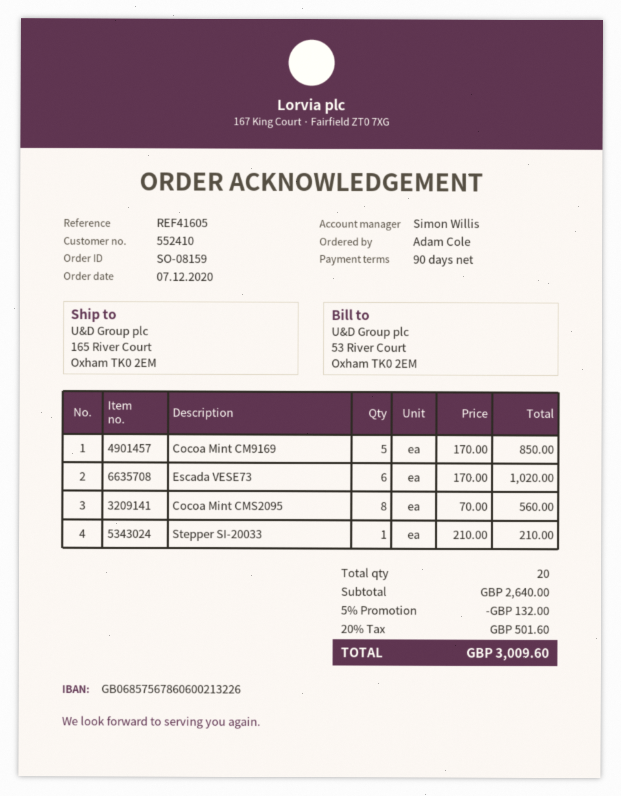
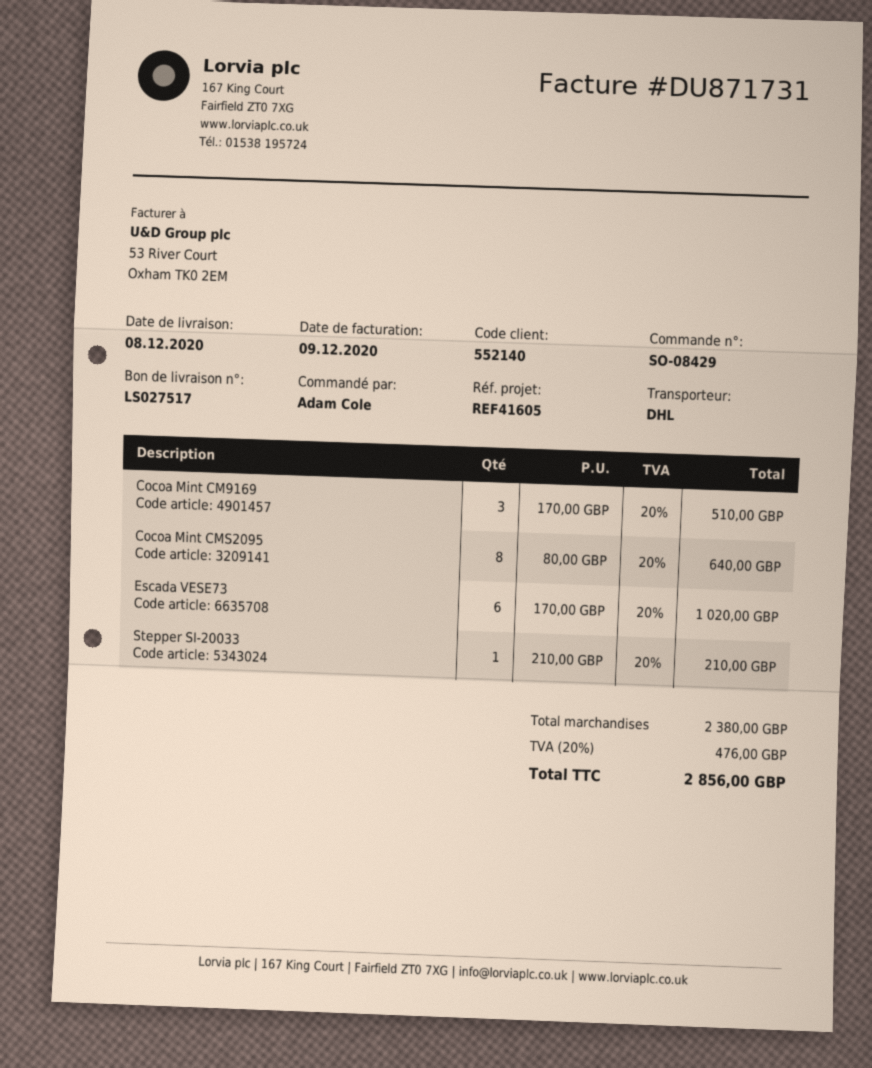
order number: SO-08159 -> SO-08429
customer number: 552410 -> 552140
Cocoa Mint CM9169: 5 x 170.00 = 850.00 -> 3 x 170.00 = 510.00
Cocoa Mint CMS2095: 8 x 70.00 = 560.00 -> 8 x 80.00 = 640.00
subtotal: 2640.00 -> 2380.00
discount: 5% = 132.00 -> none
tax: 20% = 501.60 -> 20% = 476.00
total: 3009.60 -> 2856.00

